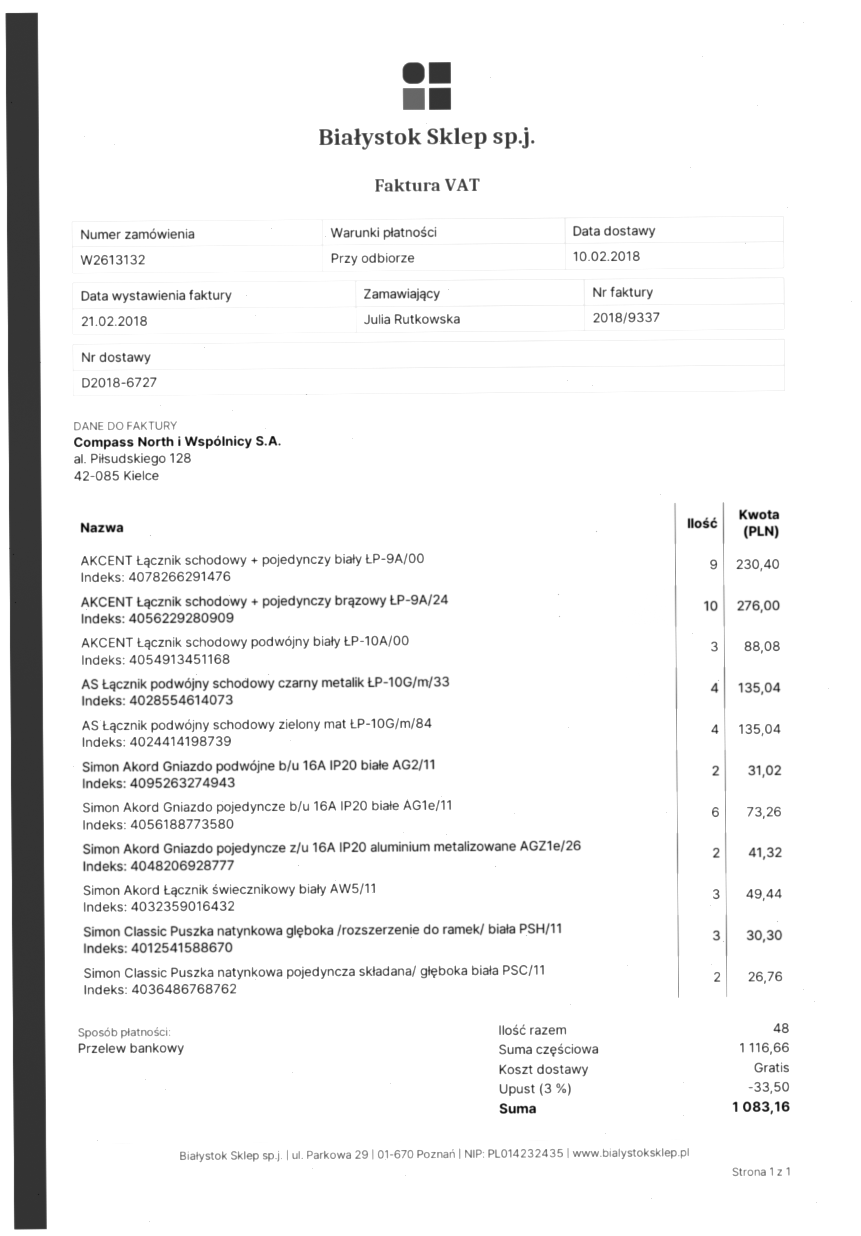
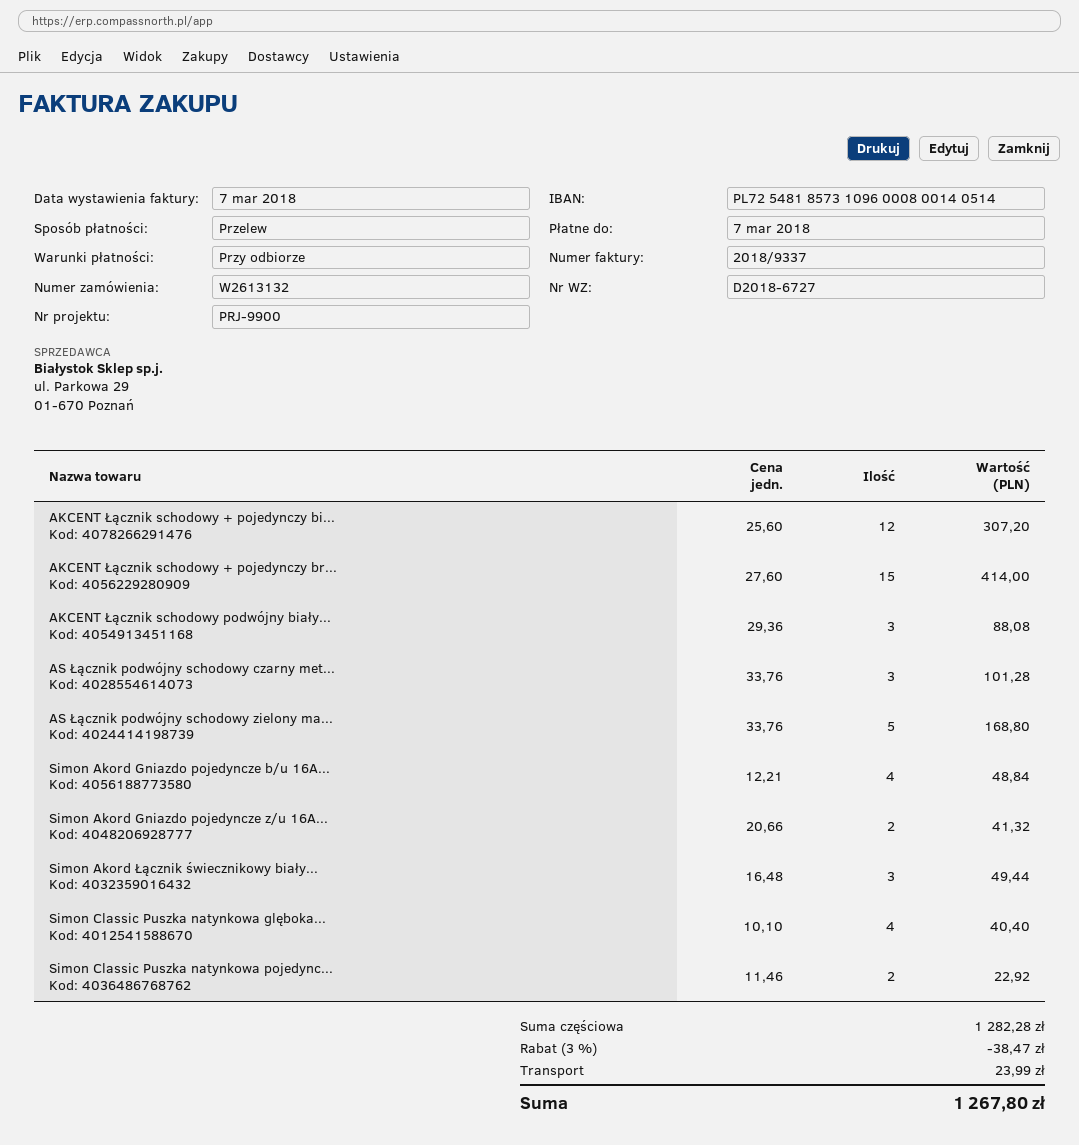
invoice date: 2018-02-21 -> 2018-03-07
AKCENT Łącznik schodowy + pojedynczy biały ŁP-9A/00: 9 for 230.40 -> 12 for 307.20
AKCENT Łącznik schodowy + pojedynczy brązowy ŁP-9A/24: 10 for 276.00 -> 15 for 414.00
AS Łącznik podwójny schodowy czarny metalik ŁP-10G/m/33: 4 for 135.04 -> 3 for 101.28
AS Łącznik podwójny schodowy zielony mat ŁP-10G/m/84: 4 for 135.04 -> 5 for 168.80
Simon Akord Gniazdo podwójne b/u 16A IP20 białe AG2/11: 2 for 31.02 -> none
Simon Akord Gniazdo pojedyncze b/u 16A IP20 białe AG1e/11: 6 for 73.26 -> 4 for 48.84
Simon Classic Puszka natynkowa glęboka /rozszerzenie do ramek/ biała PSH/11: 3 for 30.30 -> 4 for 40.40
Simon Classic Puszka natynkowa pojedyncza składana/ głęboka biała PSC/11: 2 for 26.76 -> 2 for 22.92
subtotal: 1116.66 -> 1282.28
discount: 3% = 33.50 -> 3% = 38.47
shipping: 0.00 -> 23.99
total: 1083.16 -> 1267.80

